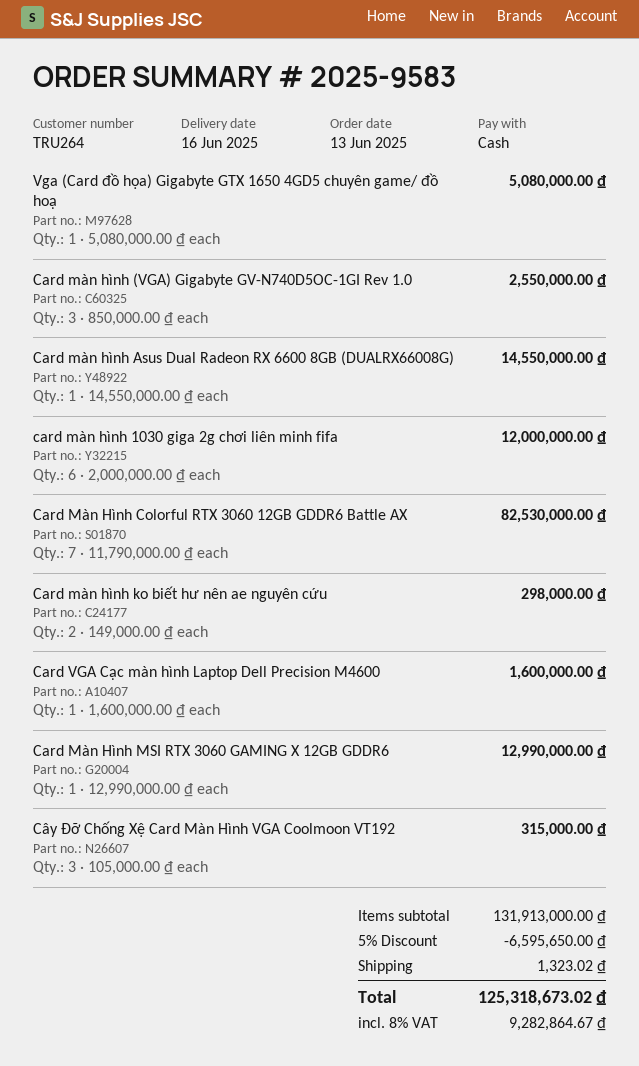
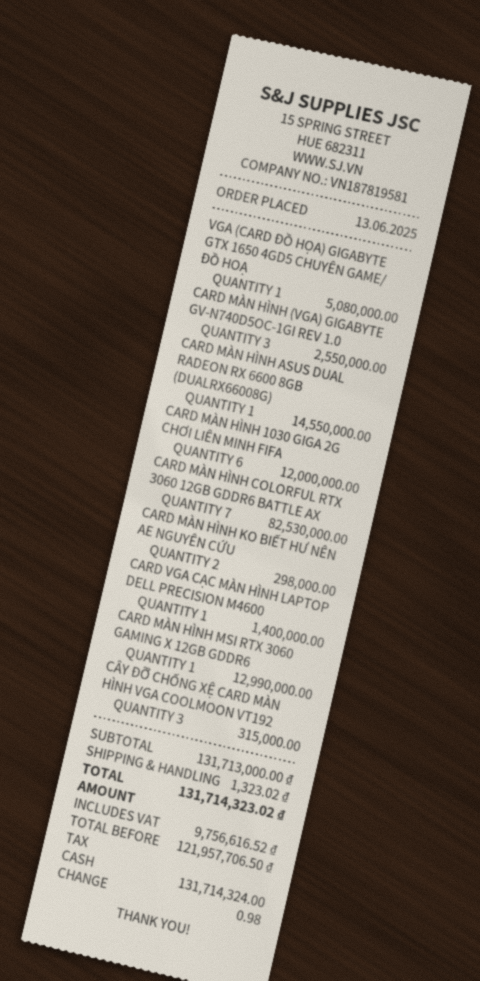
Card VGA Cạc màn hình Laptop Dell Precision M4600: 1 for 1600000.00 -> 1 for 1400000.00
subtotal: 131913000.00 -> 131713000.00
discount: 5% = 6595650.00 -> none
tax: 9282864.67 -> 9756616.52
total: 125318673.02 -> 131714323.02

